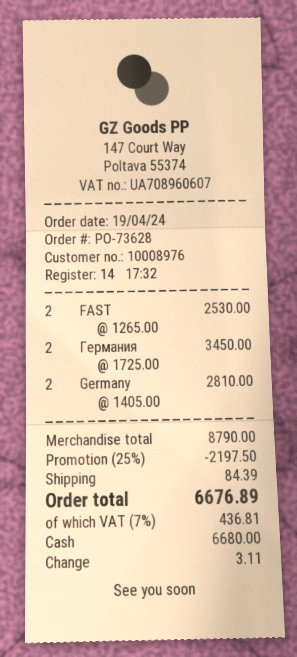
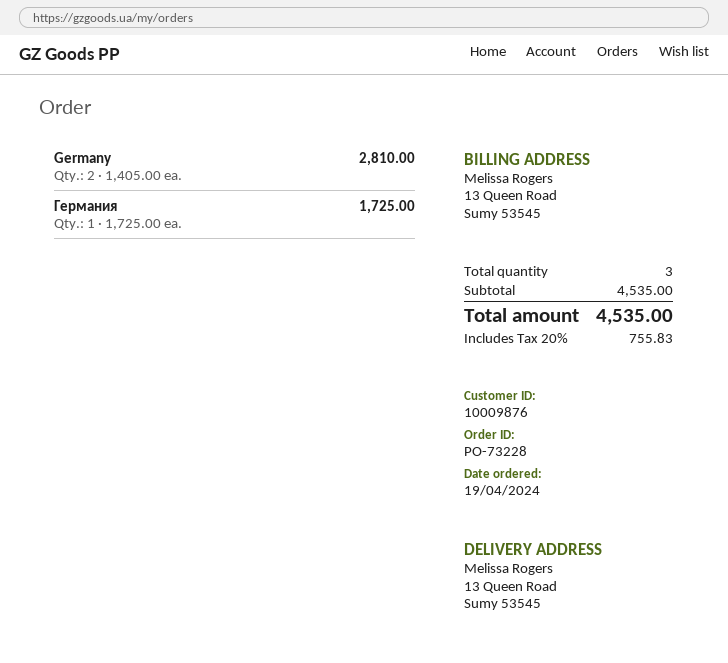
order number: PO-73628 -> PO-73228
customer number: 10008976 -> 10009876
FAST: 2 x 1265.00 = 2530.00 -> none
Германия: 2 x 1725.00 = 3450.00 -> 1 x 1725.00 = 1725.00
subtotal: 8790.00 -> 4535.00
discount: 25% = 2197.50 -> none
shipping: 84.39 -> none
tax: 7% = 436.81 -> 20% = 755.83
total: 6676.89 -> 4535.00

